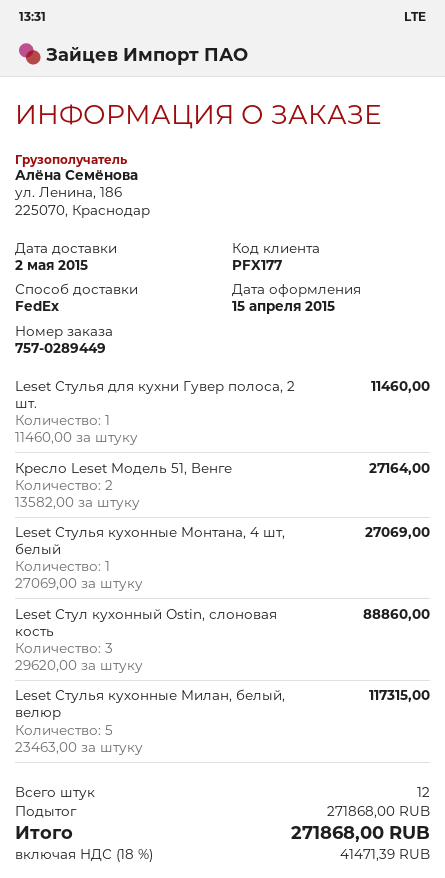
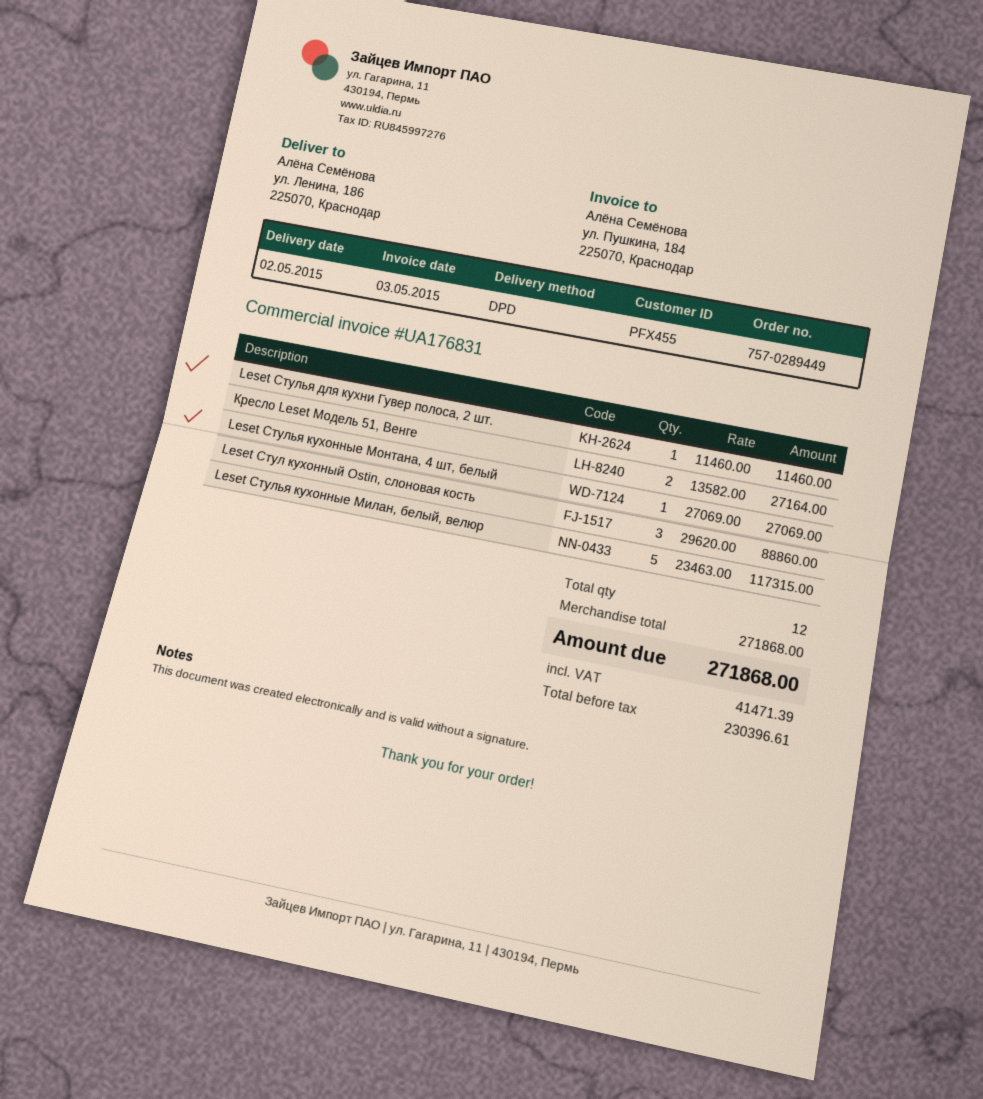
customer number: PFX177 -> PFX455
shipping method: FedEx -> DPD

